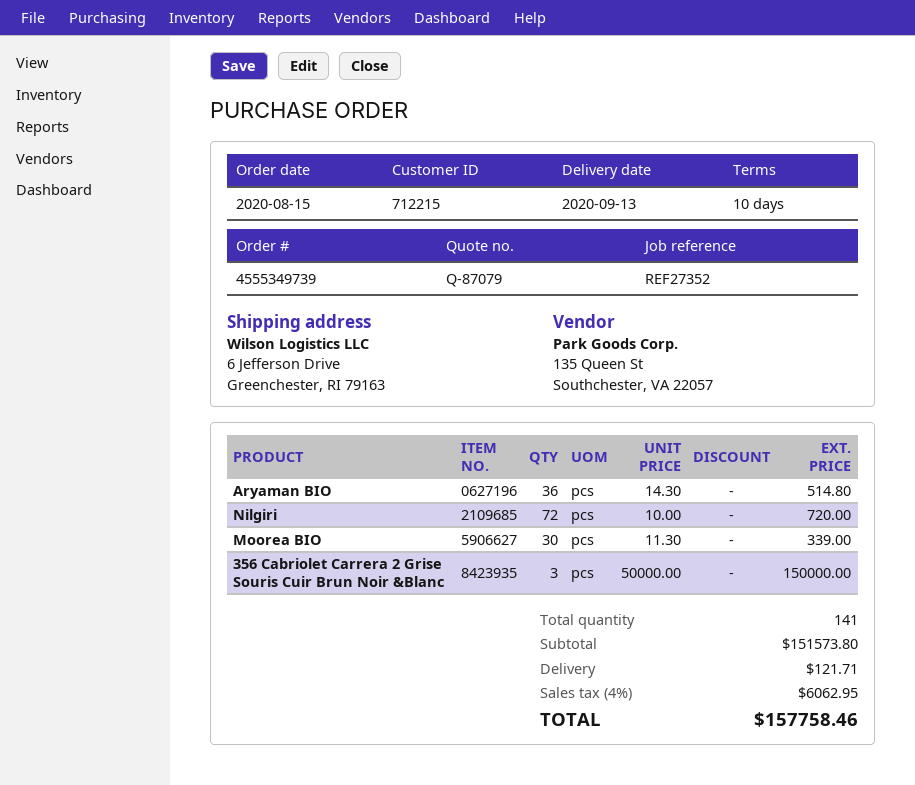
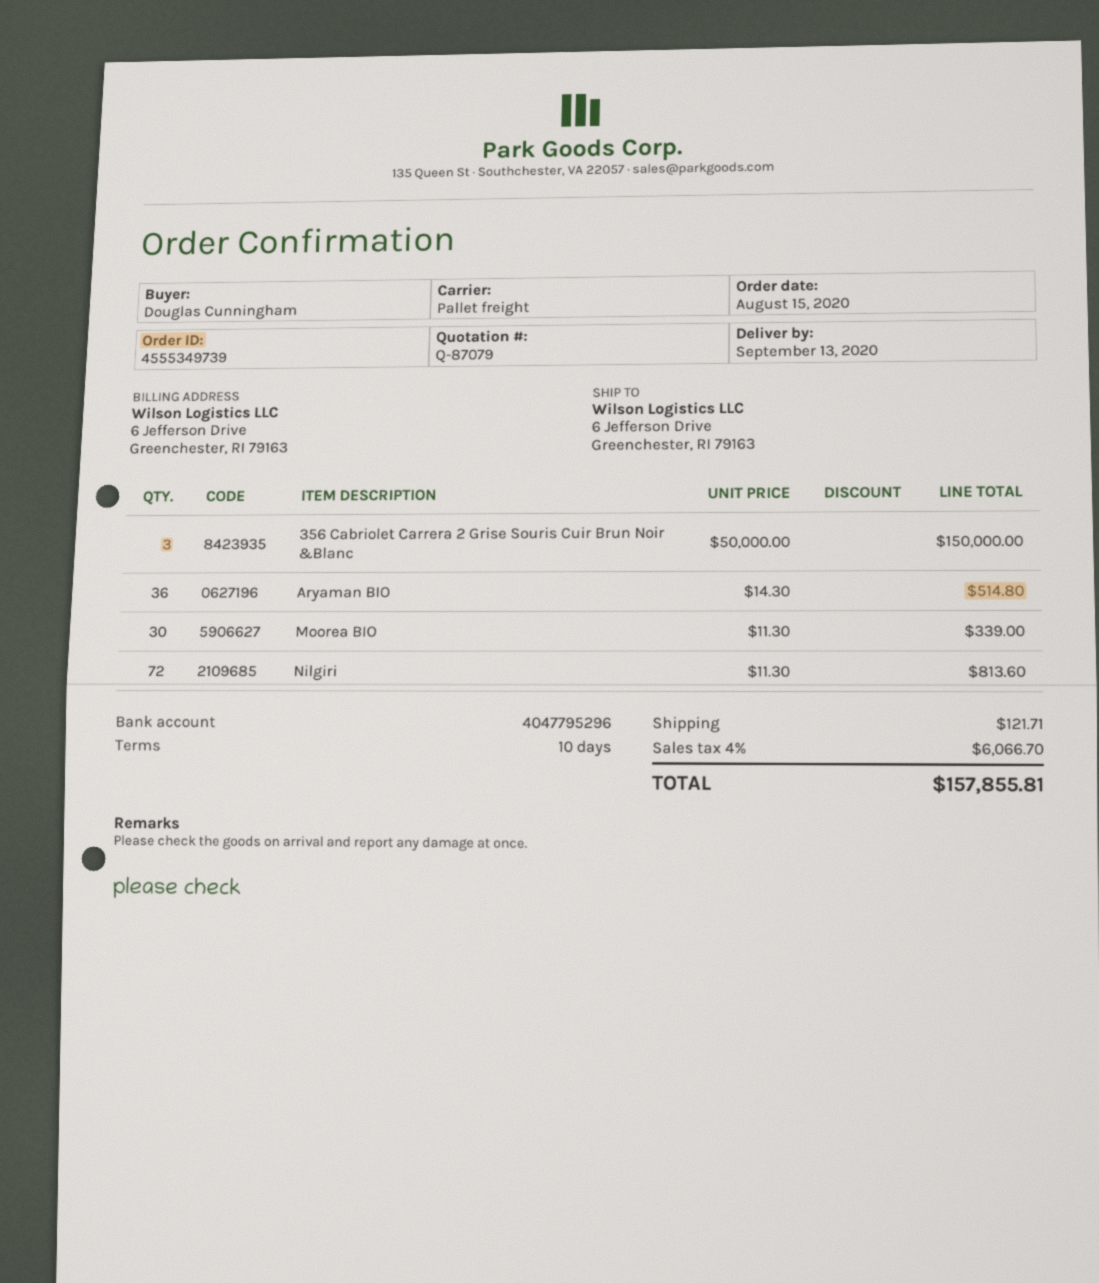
Nilgiri: 72 x 10.00 = 720.00 -> 72 x 11.30 = 813.60
tax: 4% = 6062.95 -> 4% = 6066.70
total: 157758.46 -> 157855.81

